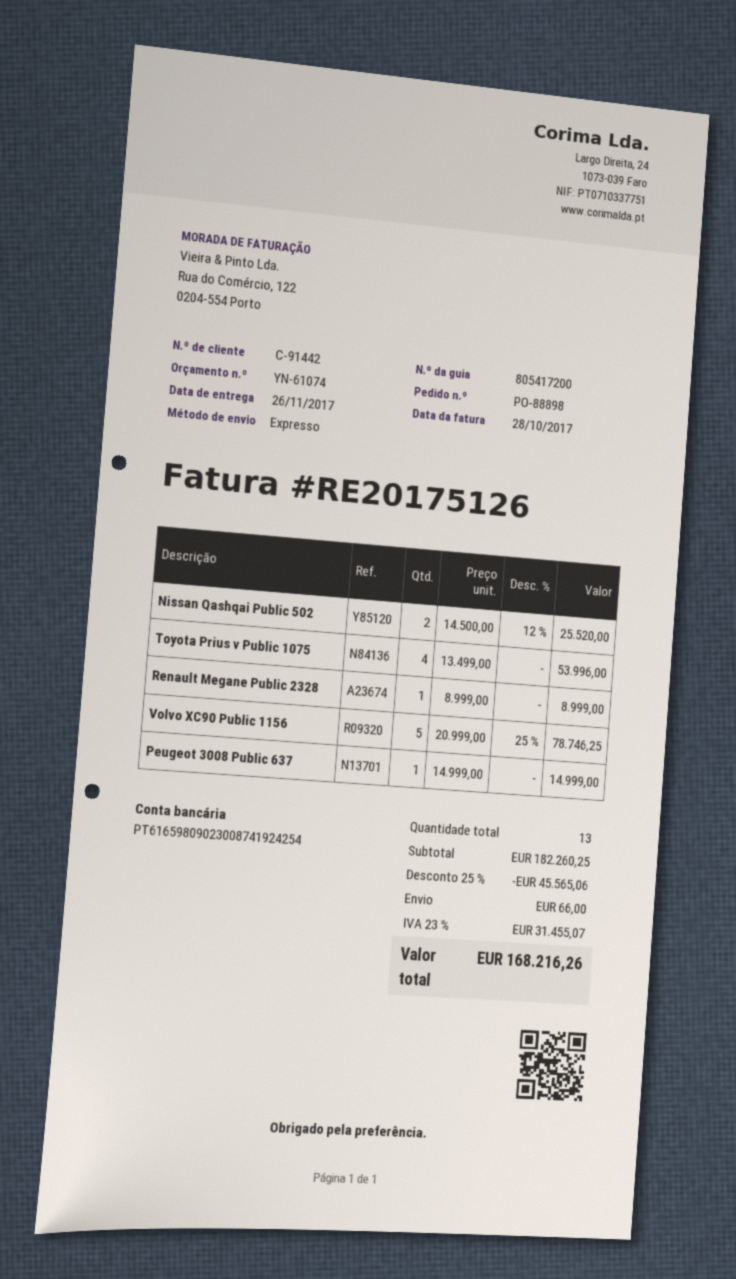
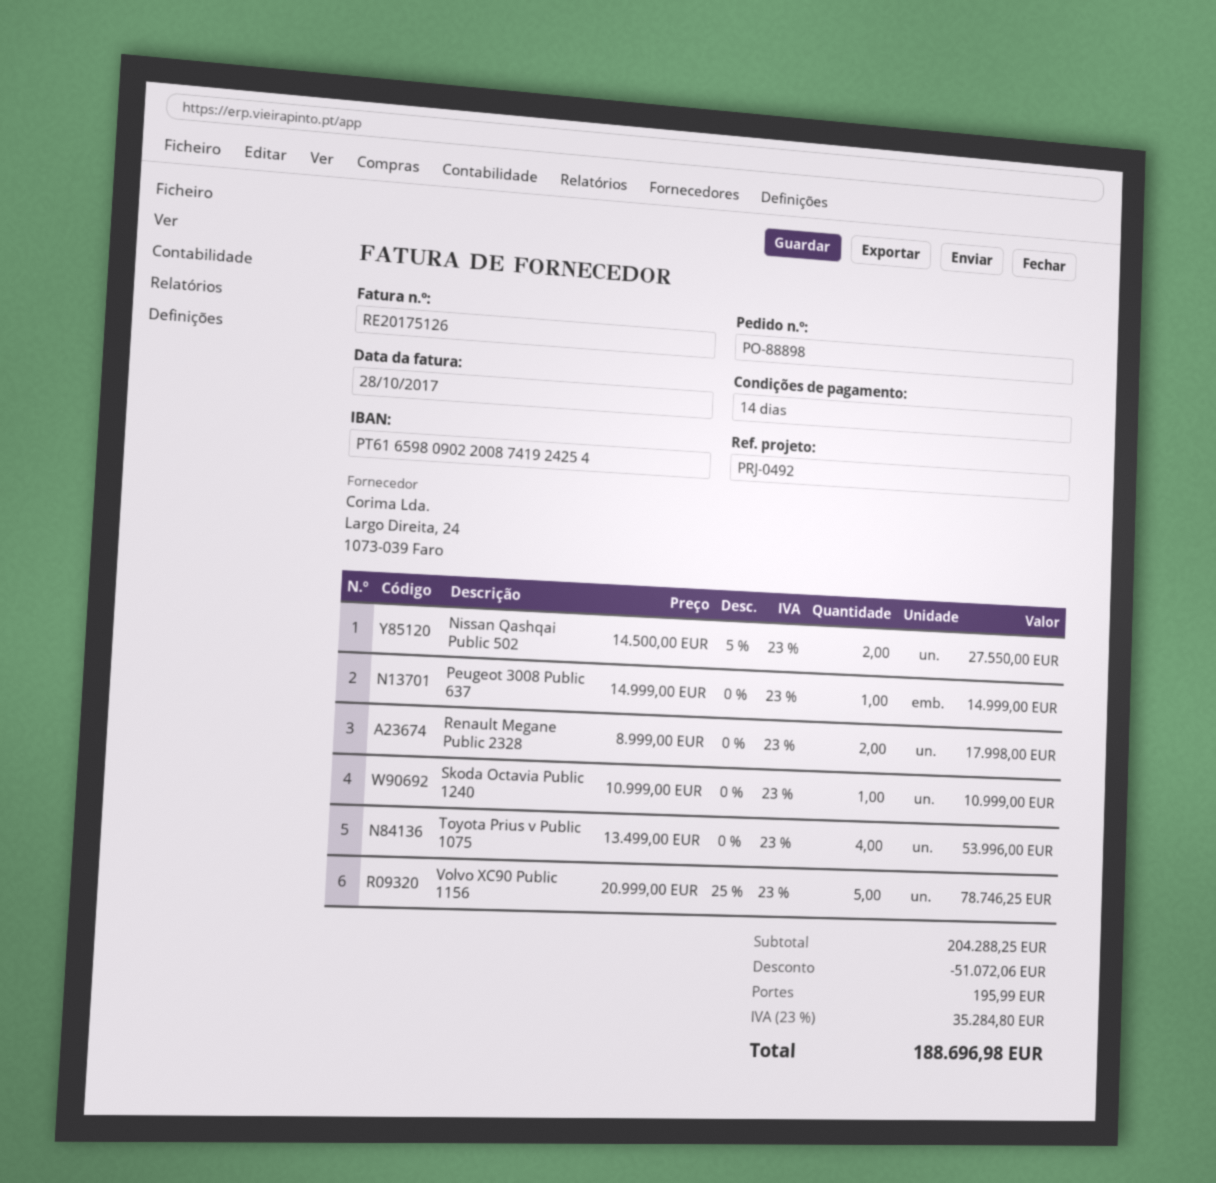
bank account: PT61659809023008741924254 -> PT61659809022008741924254
Nissan Qashqai Public 502: 2 x 14500.00 - 12% = 25520.00 -> 2 x 14500.00 - 5% = 27550.00
Renault Megane Public 2328: 1 x 8999.00 = 8999.00 -> 2 x 8999.00 = 17998.00
Skoda Octavia Public 1240: none -> 1 x 10999.00 = 10999.00
subtotal: 182260.25 -> 204288.25
discount: 45565.06 -> 51072.06
shipping: 66.00 -> 195.99
tax: 23% = 31455.07 -> 23% = 35284.80
total: 168216.26 -> 188696.98

